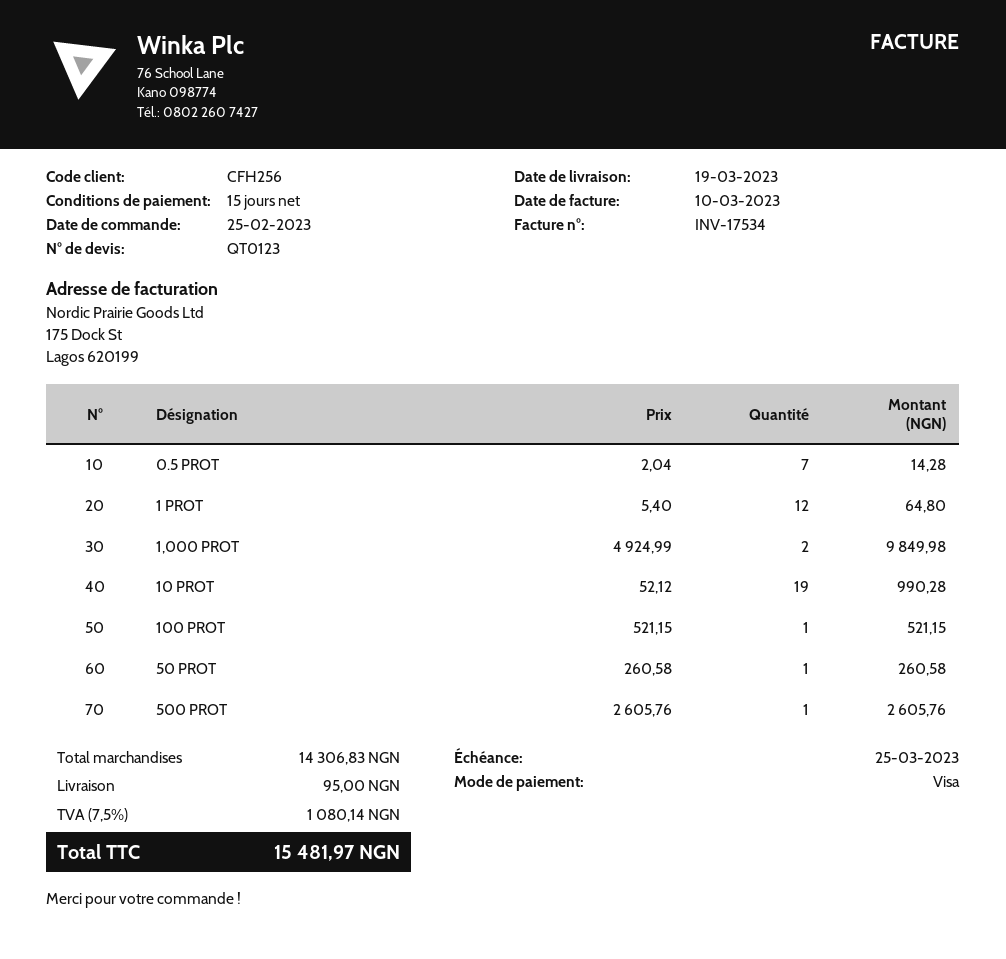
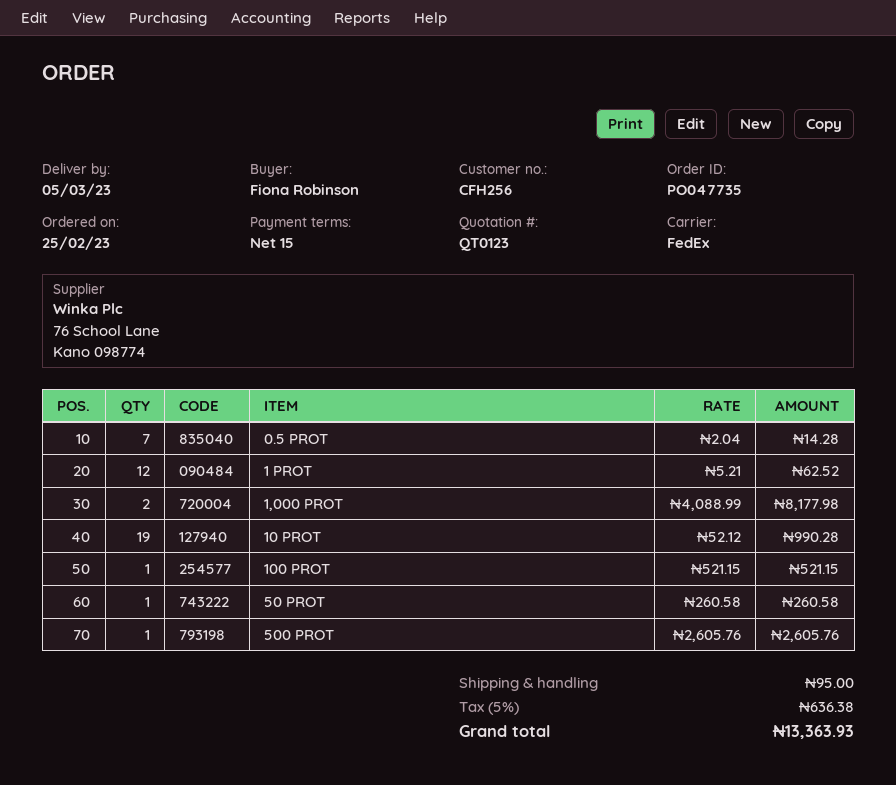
delivery date: 2023-03-19 -> 2023-03-05
1 PROT: 12 x 5.40 = 64.80 -> 12 x 5.21 = 62.52
1,000 PROT: 2 x 4924.99 = 9849.98 -> 2 x 4088.99 = 8177.98
tax: 7.5% = 1080.14 -> 5% = 636.38
total: 15481.97 -> 13363.93

